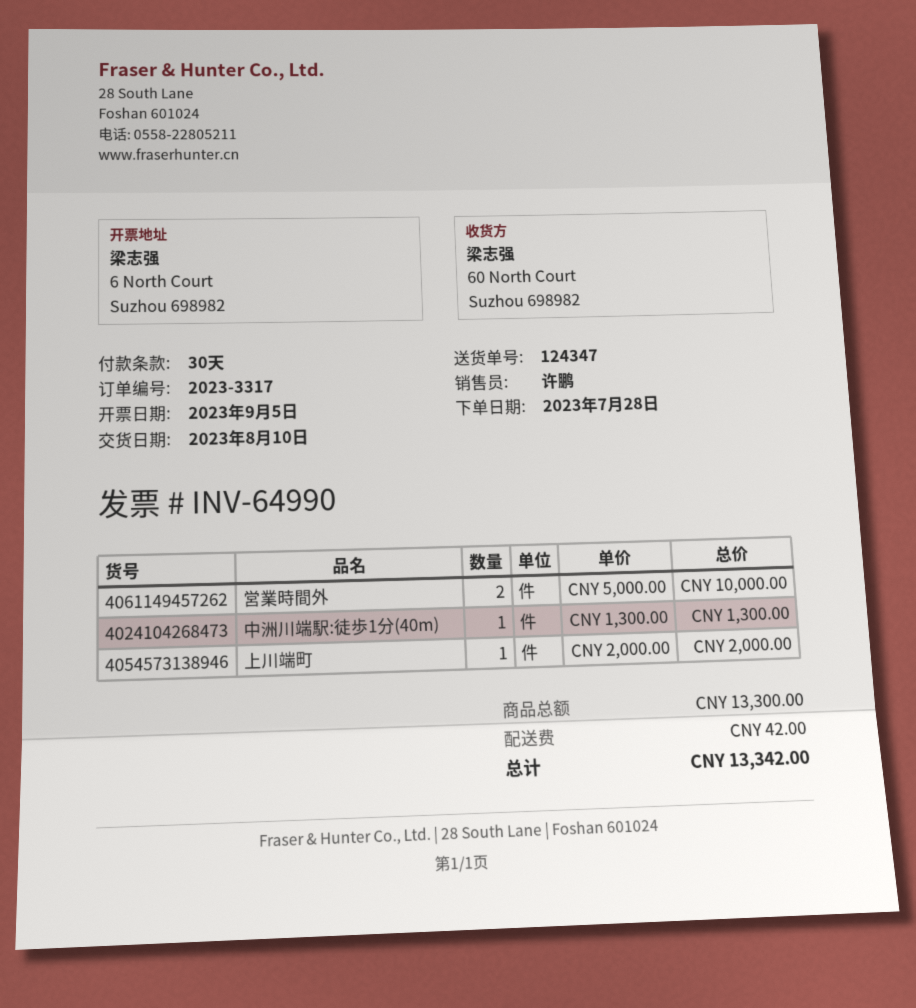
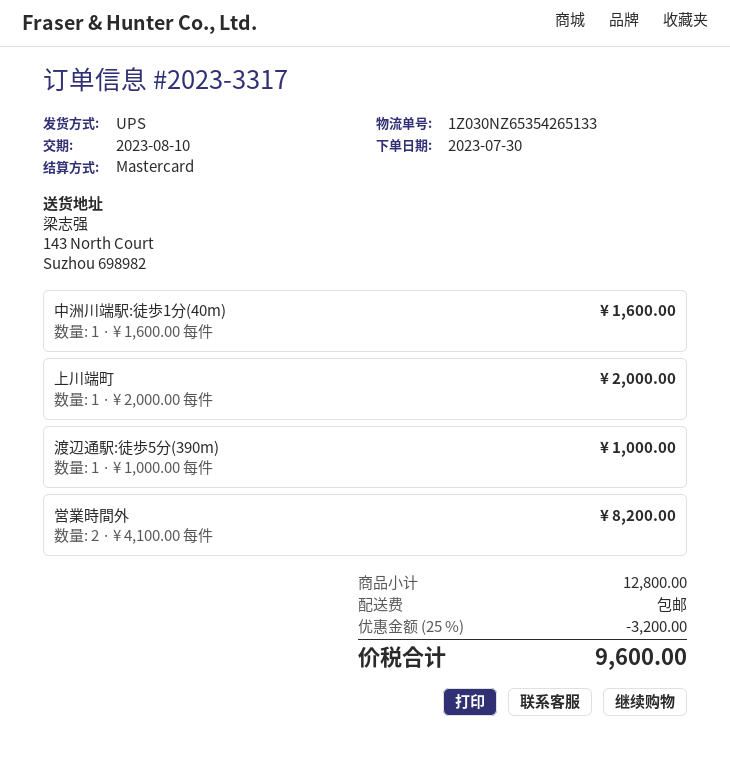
order date: 2023-07-28 -> 2023-07-30
ship to: 60 North Court, Suzhou 698982 -> 143 North Court, Suzhou 698982
営業時間外: 2 x 5000.00 = 10000.00 -> 2 x 4100.00 = 8200.00
中洲川端駅:徒歩1分(40m): 1 x 1300.00 = 1300.00 -> 1 x 1600.00 = 1600.00
渡辺通駅:徒歩5分(390m): none -> 1 x 1000.00 = 1000.00
subtotal: 13300.00 -> 12800.00
discount: none -> 25% = 3200.00
shipping: 42.00 -> 0.00
total: 13342.00 -> 9600.00

